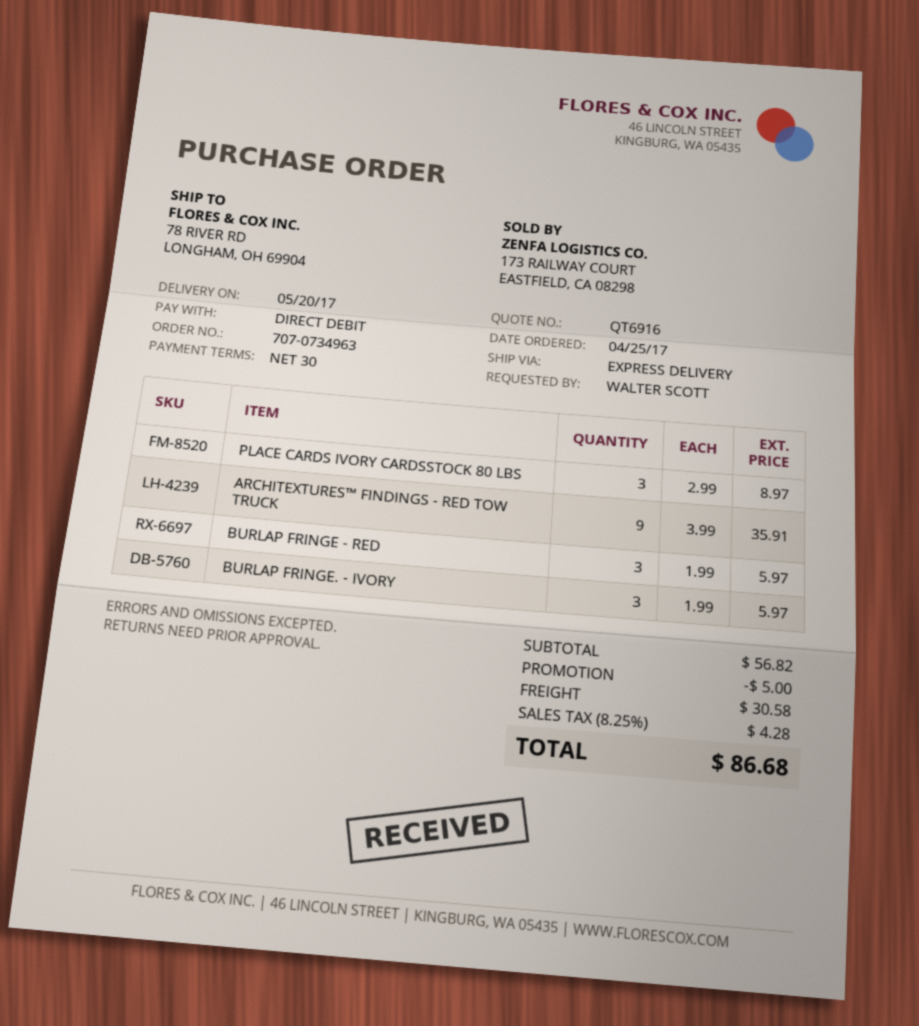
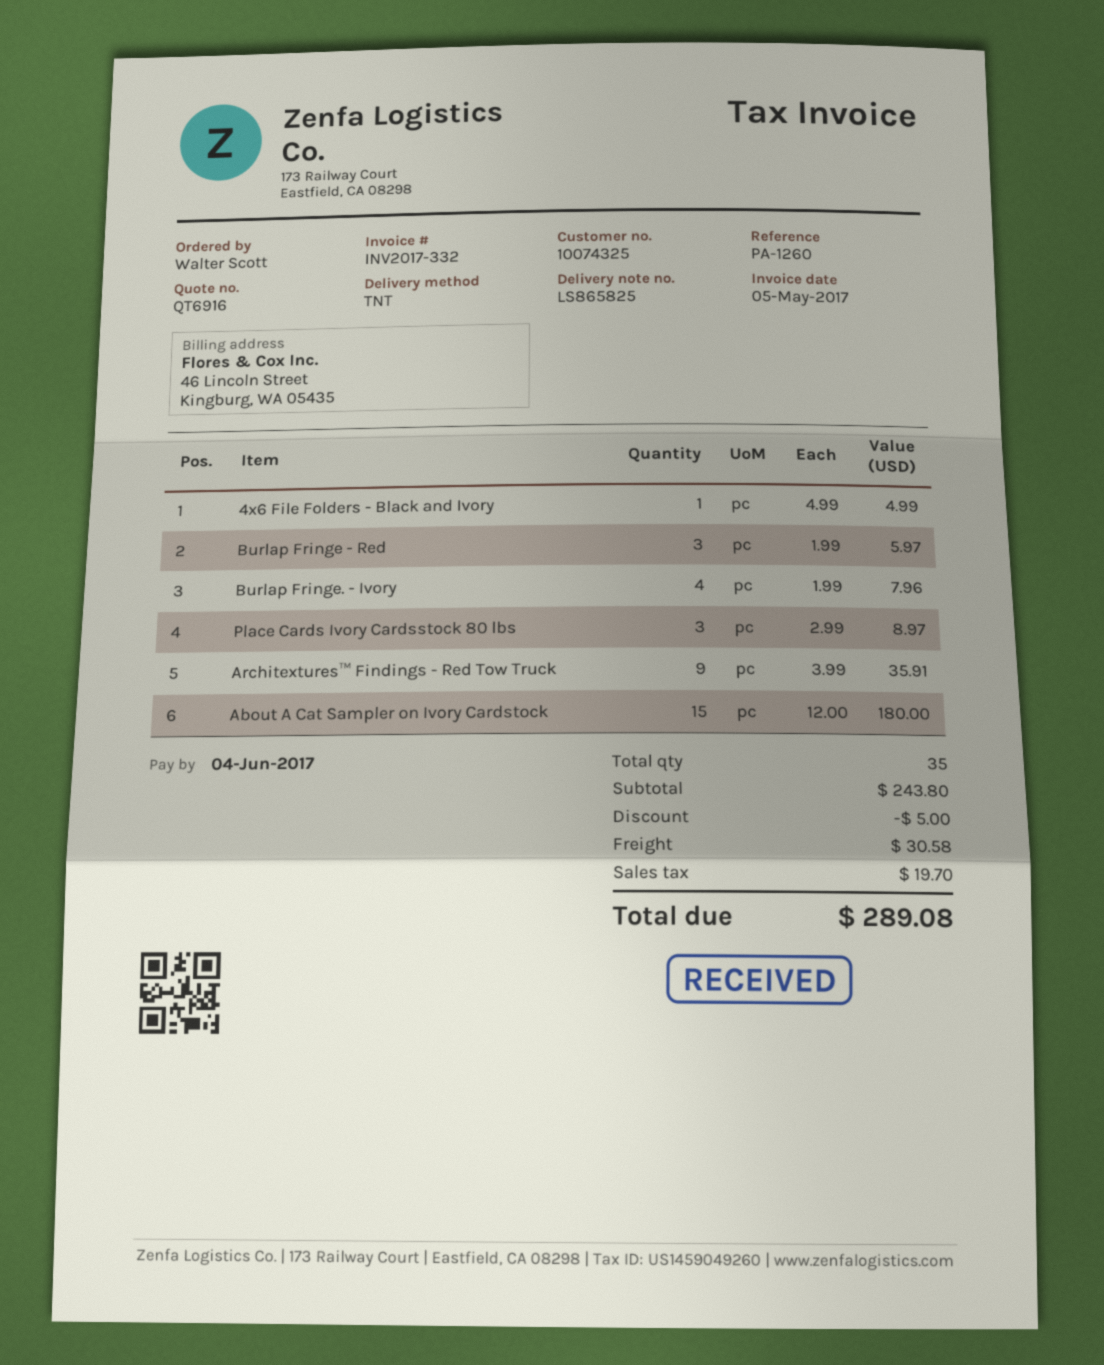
shipping method: express -> TNT
BURLAP FRINGE. - IVORY: 3 x 1.99 = 5.97 -> 4 x 1.99 = 7.96
4x6 File Folders - Black and Ivory: none -> 1 x 4.99 = 4.99
About A Cat Sampler on Ivory Cardstock: none -> 15 x 12.00 = 180.00
subtotal: 56.82 -> 243.80
tax: 4.28 -> 19.70
total: 86.68 -> 289.08

